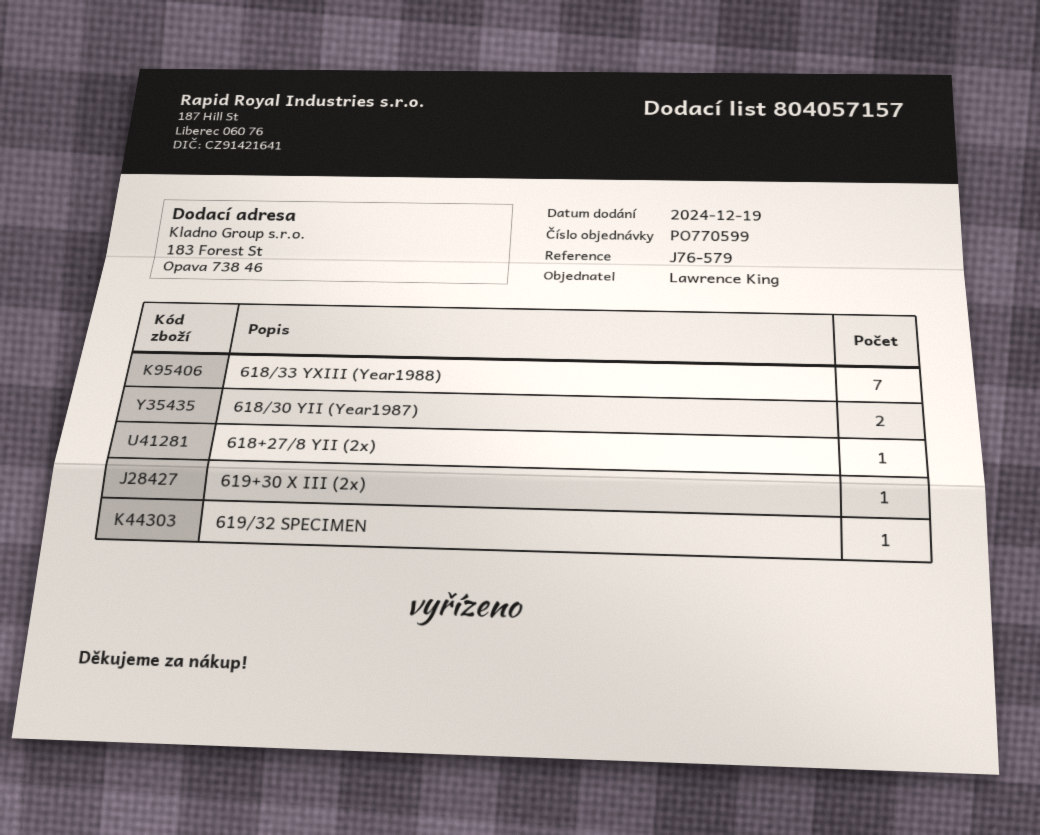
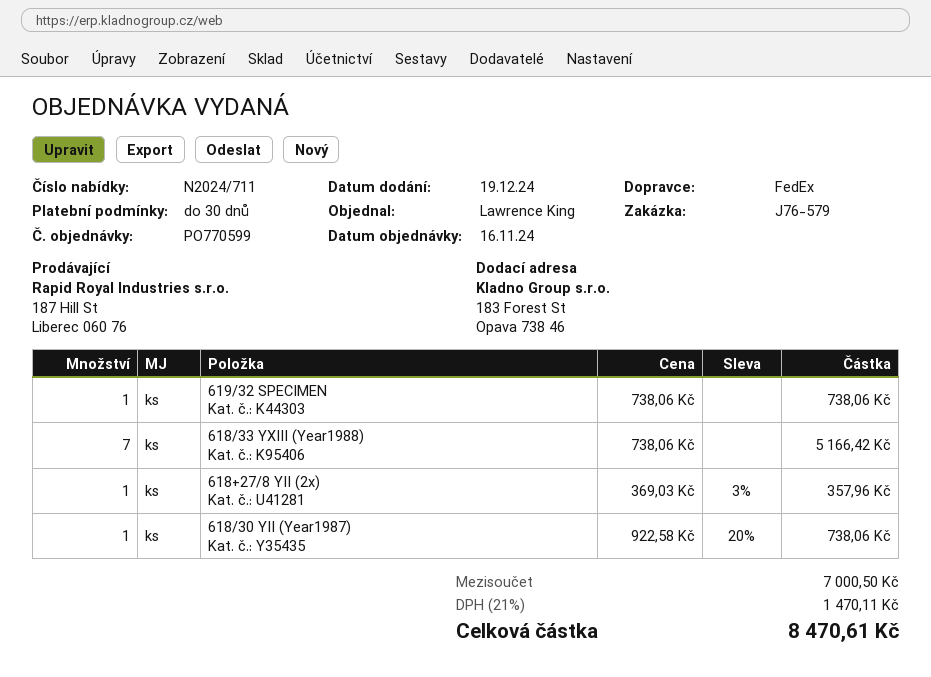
618/30 YII (Year1987): 2 -> 1
619+30 X III (2x): 1 -> none

